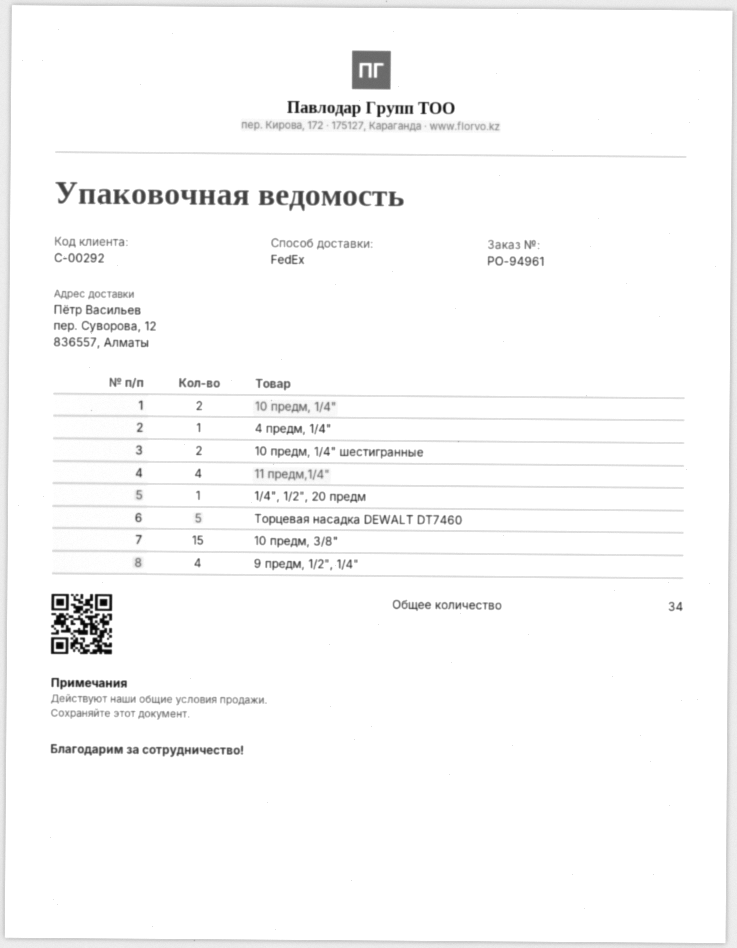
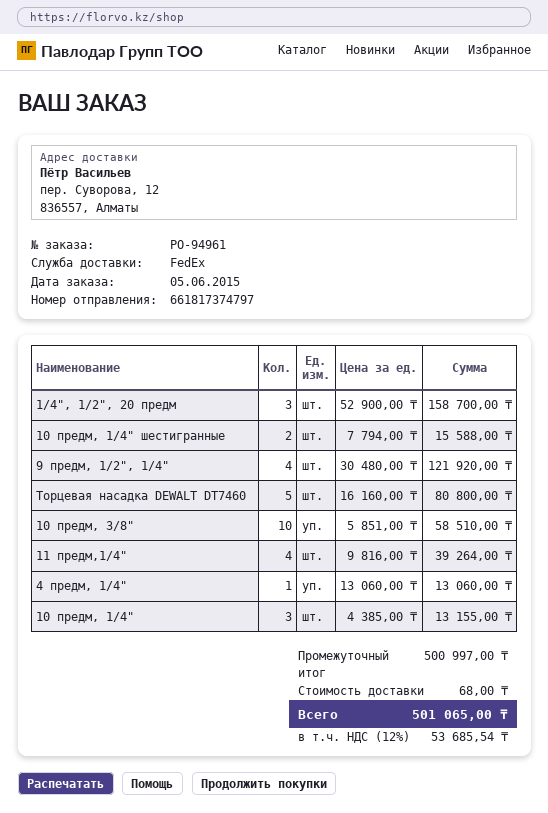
10 предм, 1/4": 2 -> 3
1/4", 1/2", 20 предм: 1 -> 3
10 предм, 3/8": 15 -> 10

